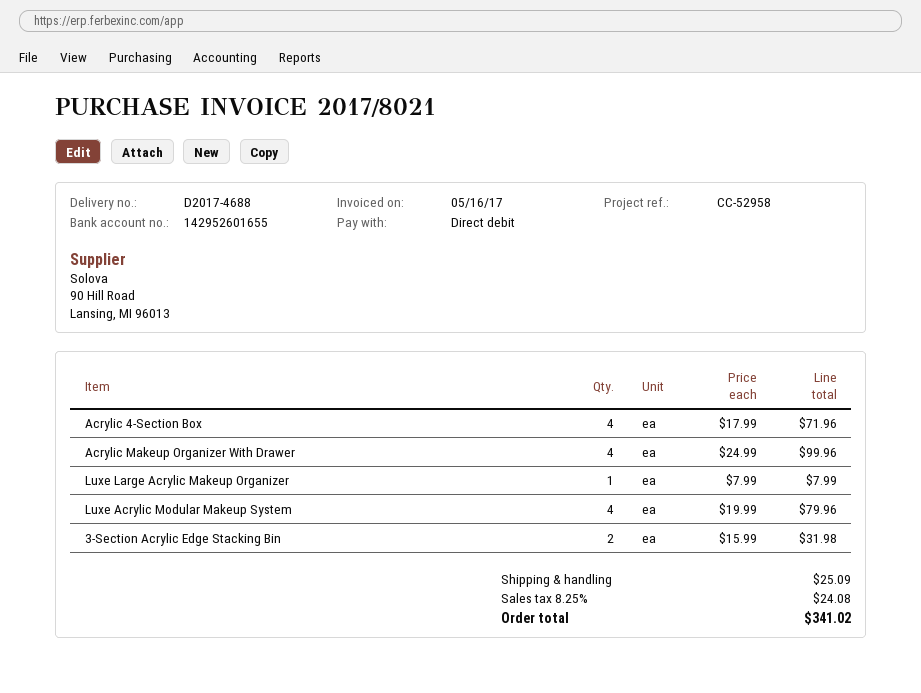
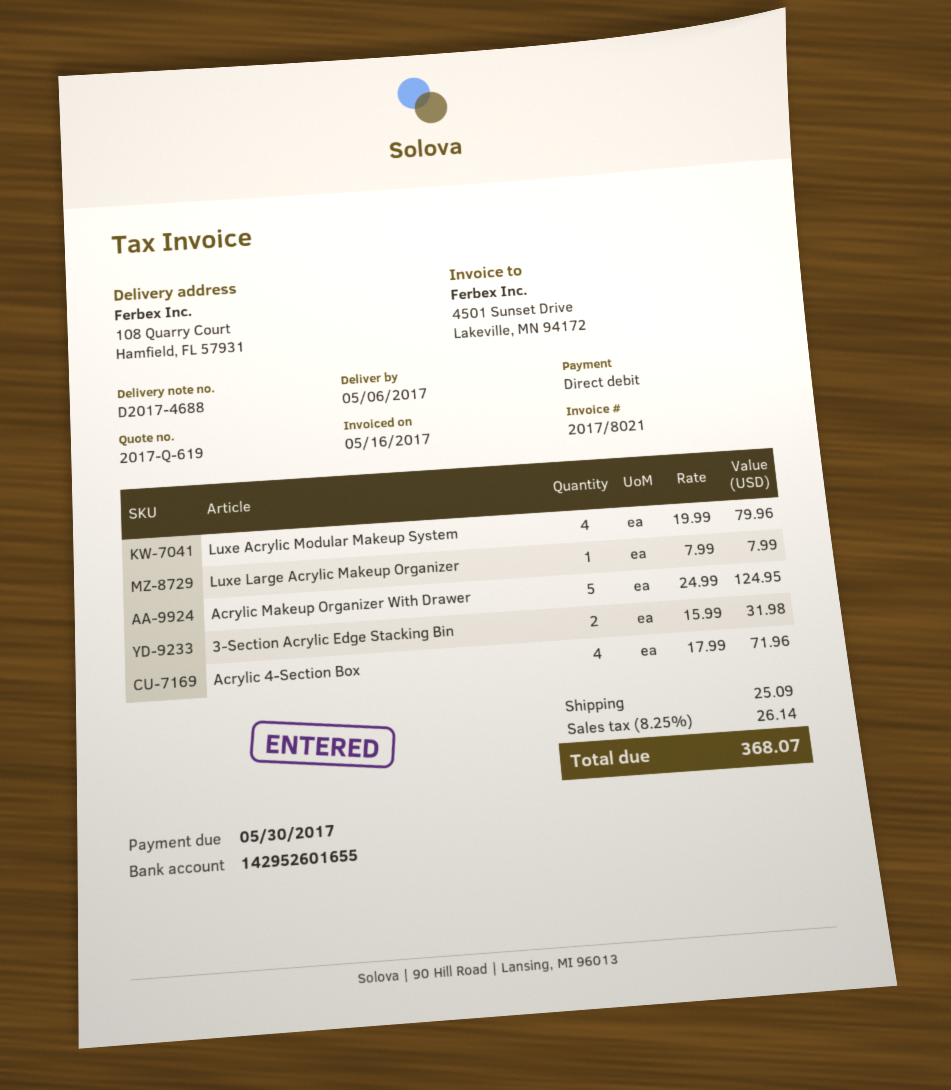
Acrylic Makeup Organizer With Drawer: 4 x 24.99 = 99.96 -> 5 x 24.99 = 124.95
tax: 8.25% = 24.08 -> 8.25% = 26.14
total: 341.02 -> 368.07

